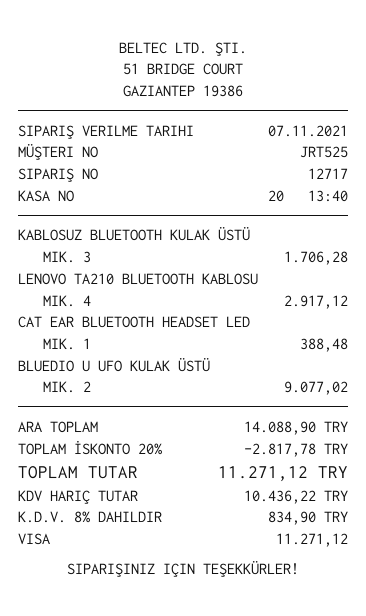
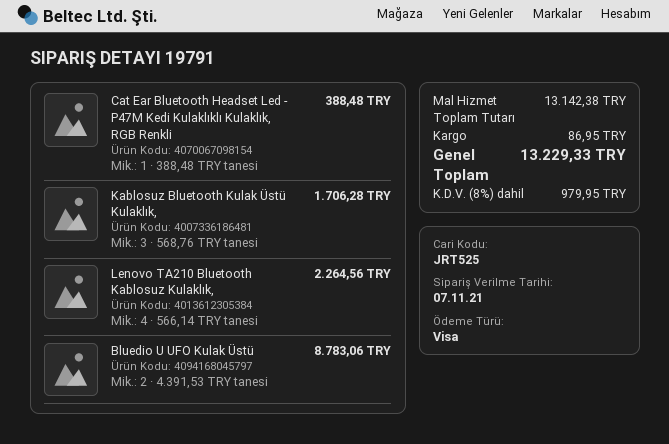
order number: 12717 -> 19791
LENOVO TA210 BLUETOOTH KABLOSU: 4 for 2917.12 -> 4 for 2264.56
BLUEDIO U UFO KULAK ÜSTÜ: 2 for 9077.02 -> 2 for 8783.06
subtotal: 14088.90 -> 13142.38
discount: 20% = 2817.78 -> none
shipping: none -> 86.95
tax: 8% = 834.90 -> 8% = 979.95
total: 11271.12 -> 13229.33

